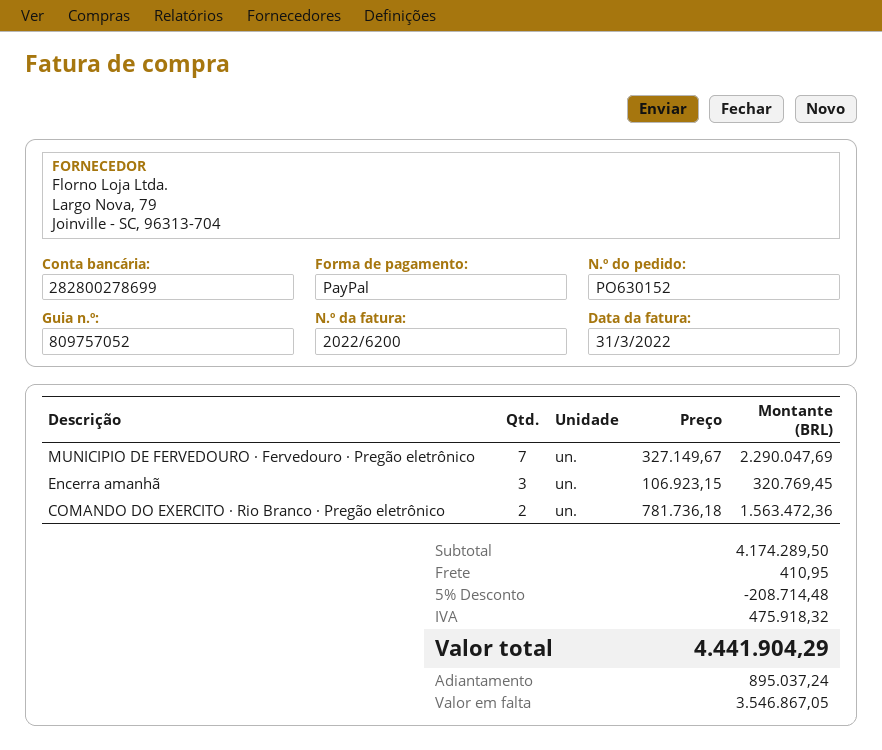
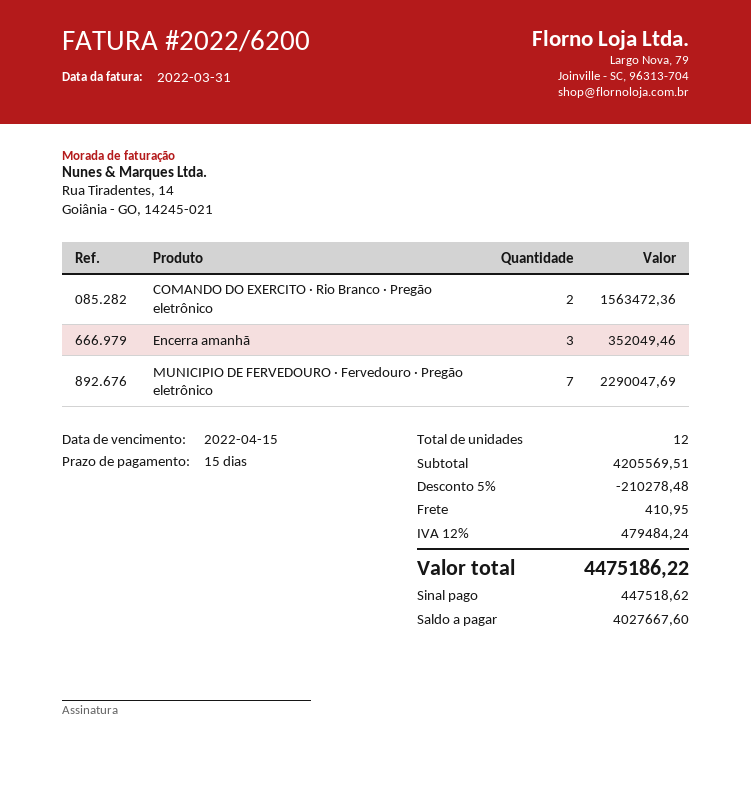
Encerra amanhã: 3 for 320769.45 -> 3 for 352049.46
subtotal: 4174289.50 -> 4205569.51
discount: 5% = 208714.48 -> 5% = 210278.48
tax: 475918.32 -> 479484.24
total: 4441904.29 -> 4475186.22
deposit: 895037.24 -> 447518.62
balance: 3546867.05 -> 4027667.60

